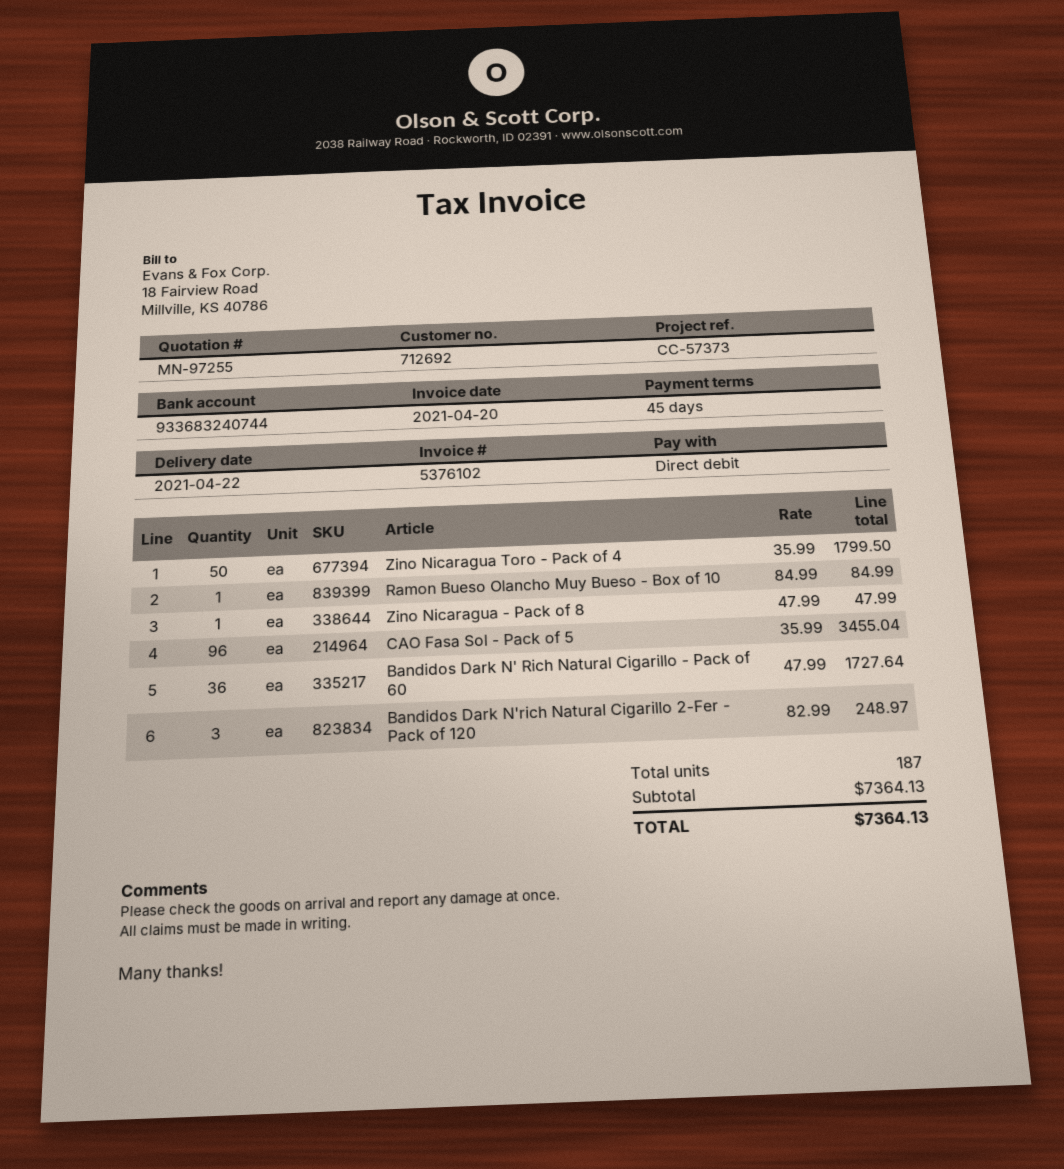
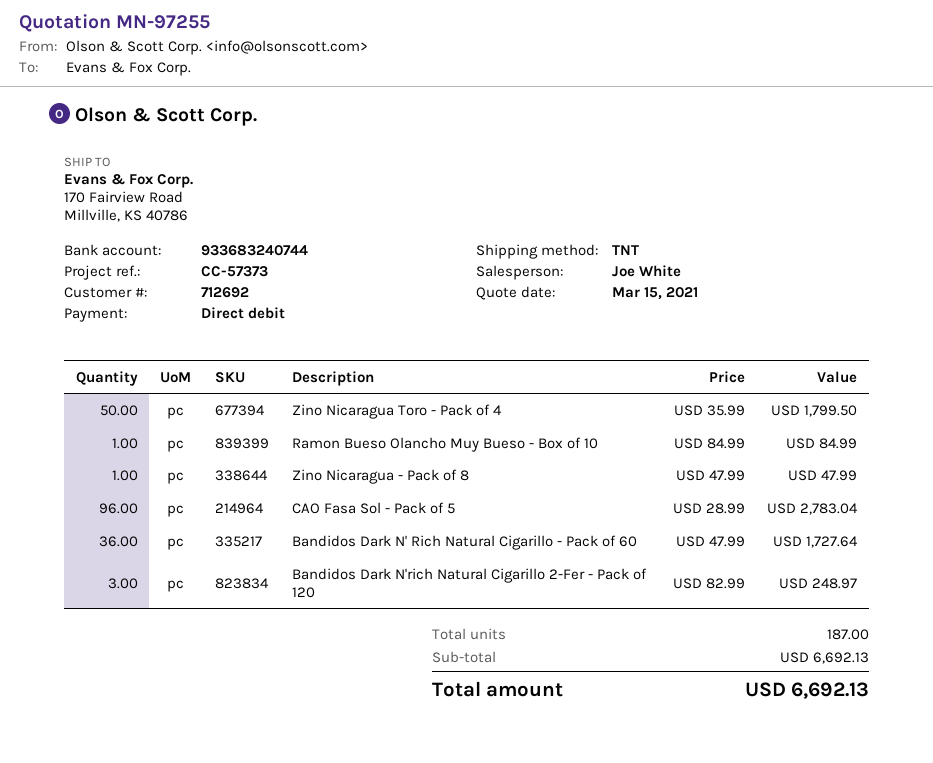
CAO Fasa Sol - Pack of 5: 96 x 35.99 = 3455.04 -> 96 x 28.99 = 2783.04
subtotal: 7364.13 -> 6692.13
total: 7364.13 -> 6692.13

